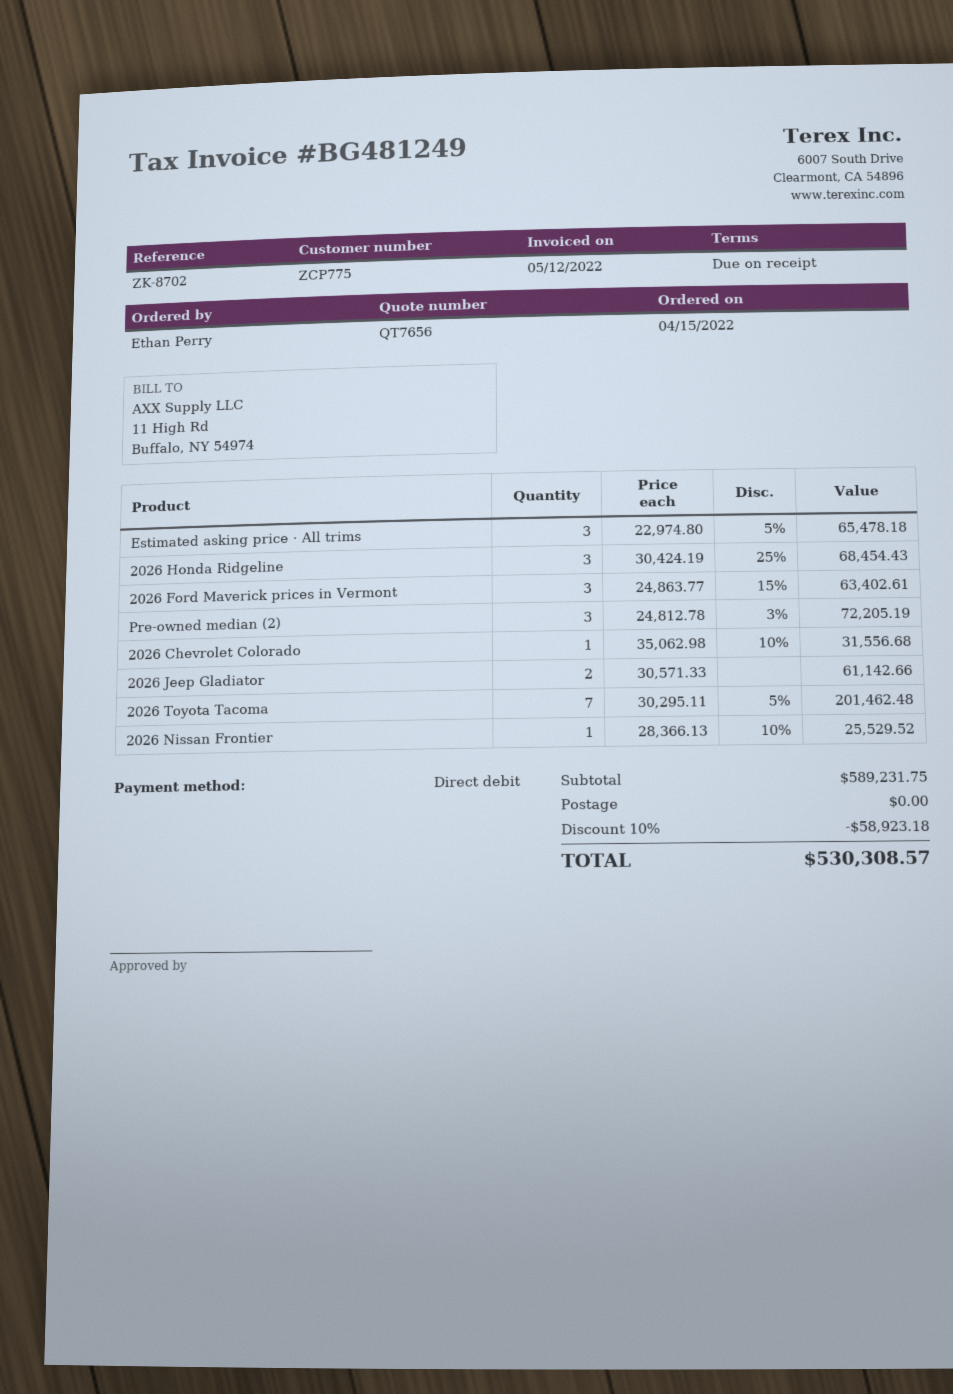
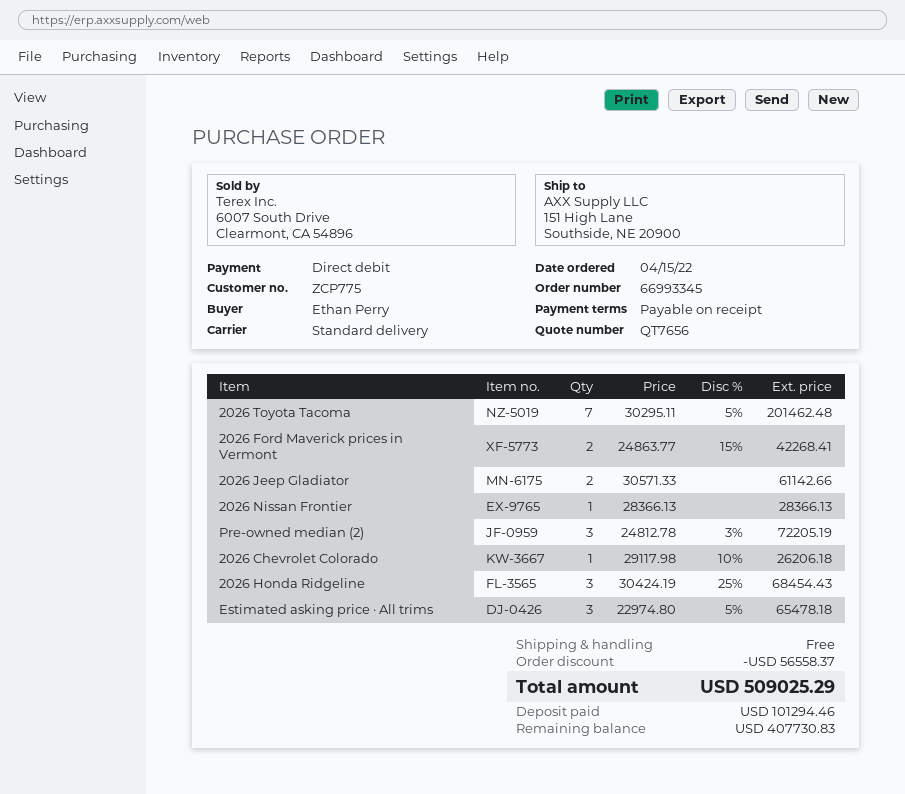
2026 Ford Maverick prices in Vermont: 3 x 24863.77 - 15% = 63402.61 -> 2 x 24863.77 - 15% = 42268.41
2026 Chevrolet Colorado: 1 x 35062.98 - 10% = 31556.68 -> 1 x 29117.98 - 10% = 26206.18
2026 Nissan Frontier: 1 x 28366.13 - 10% = 25529.52 -> 1 x 28366.13 = 28366.13
discount: 58923.18 -> 56558.37
total: 530308.57 -> 509025.29

